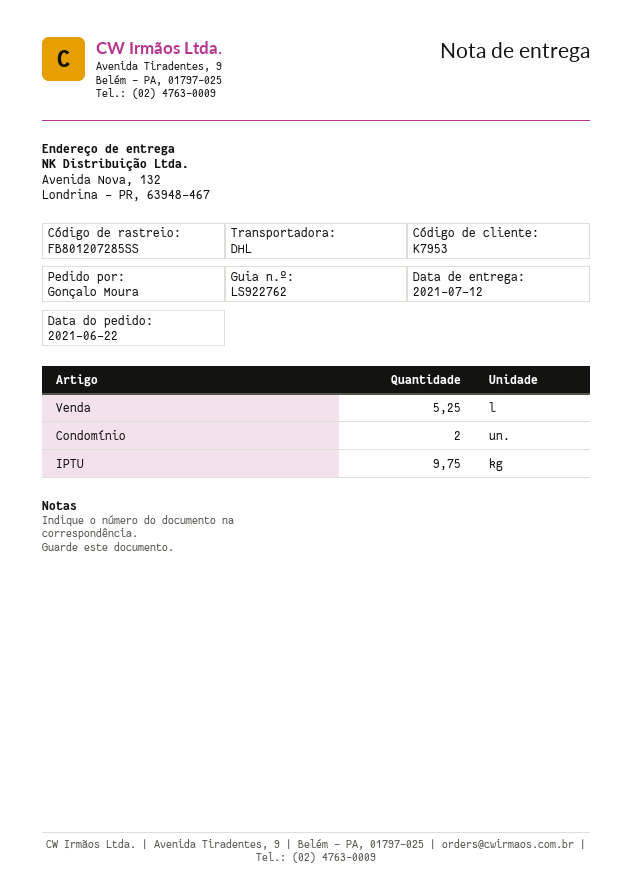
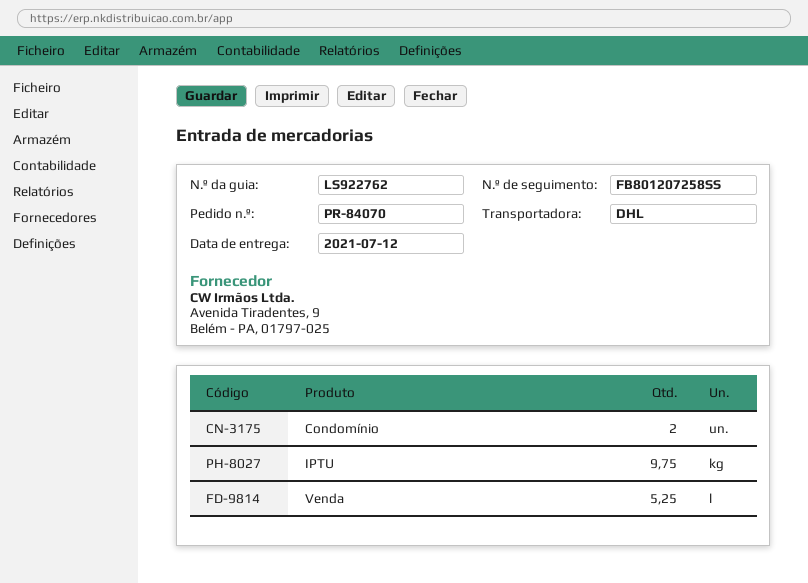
tracking number: FB801207285SS -> FB801207258SS

